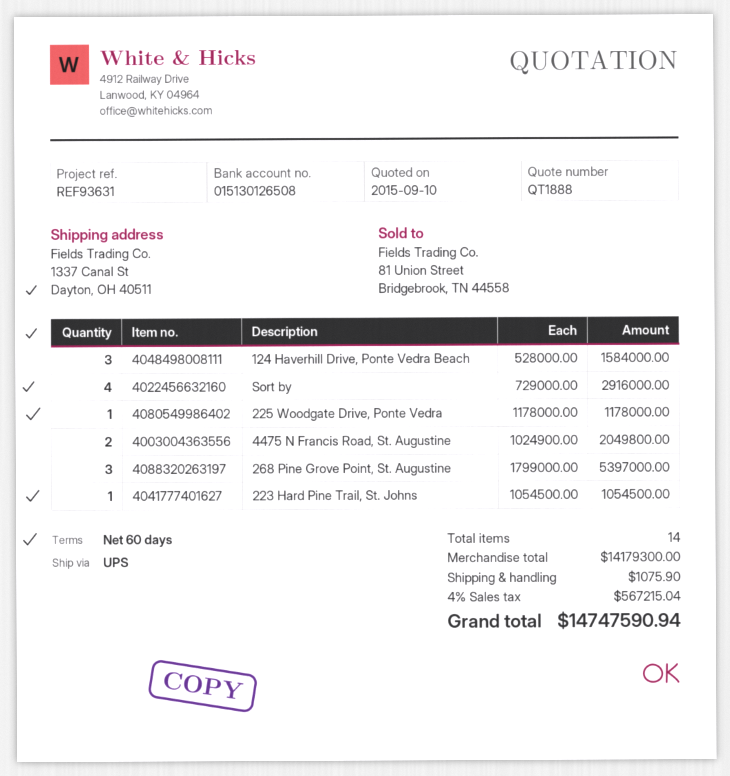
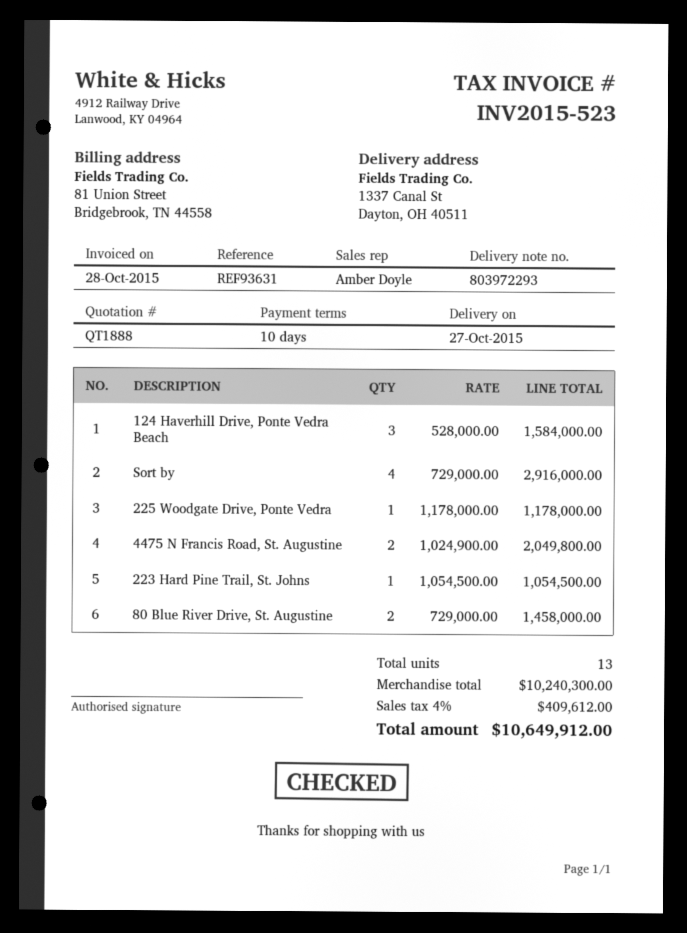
payment terms: 60 days -> 10 days
268 Pine Grove Point, St. Augustine: 3 x 1799000.00 = 5397000.00 -> none
80 Blue River Drive, St. Augustine: none -> 2 x 729000.00 = 1458000.00
total quantity: 14 -> 13
subtotal: 14179300.00 -> 10240300.00
shipping: 1075.90 -> none
tax: 4% = 567215.04 -> 4% = 409612.00
total: 14747590.94 -> 10649912.00

